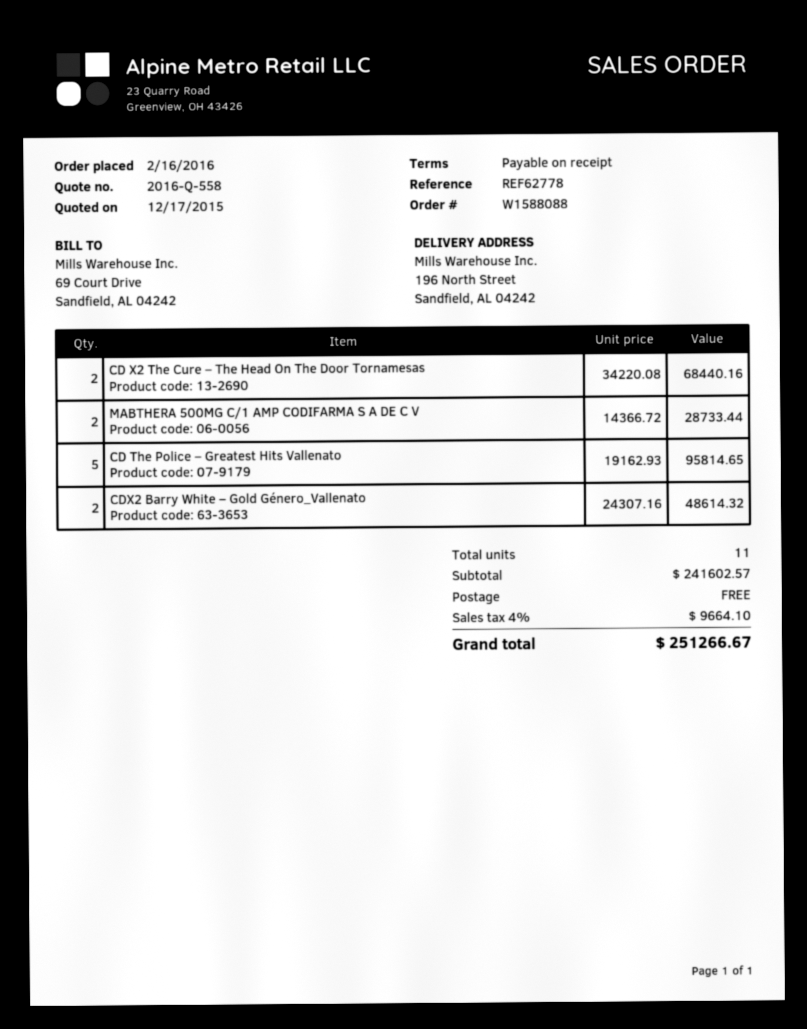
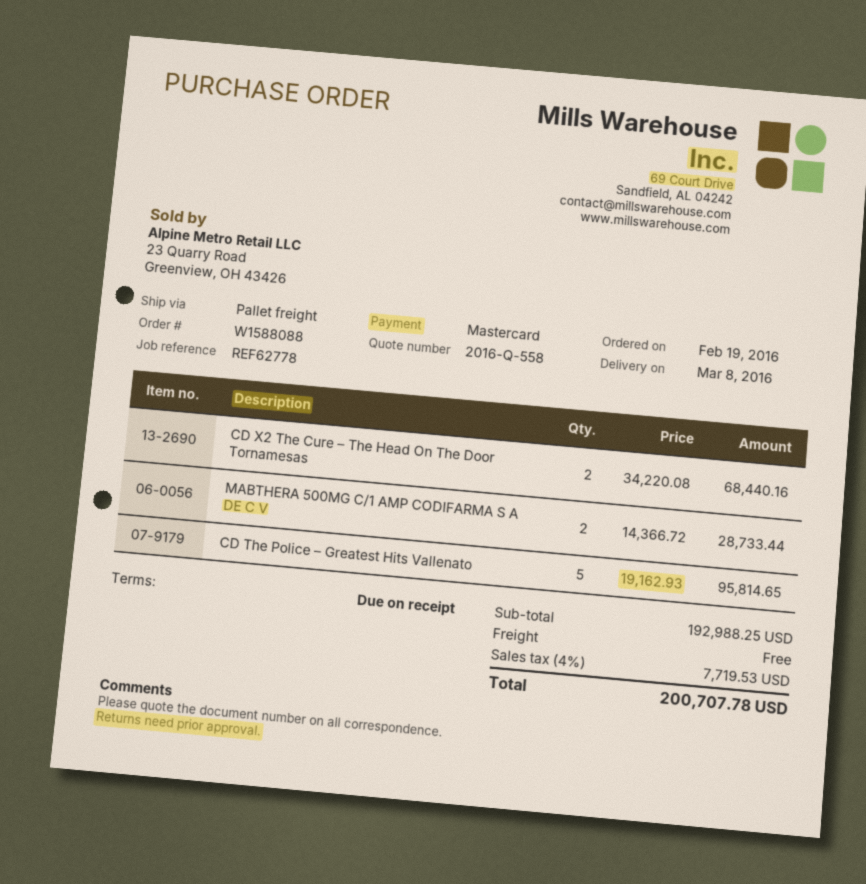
order date: 2016-02-16 -> 2016-02-19
CDX2 Barry White – Gold Género_Vallenato: 2 x 24307.16 = 48614.32 -> none
subtotal: 241602.57 -> 192988.25
tax: 4% = 9664.10 -> 4% = 7719.53
total: 251266.67 -> 200707.78

